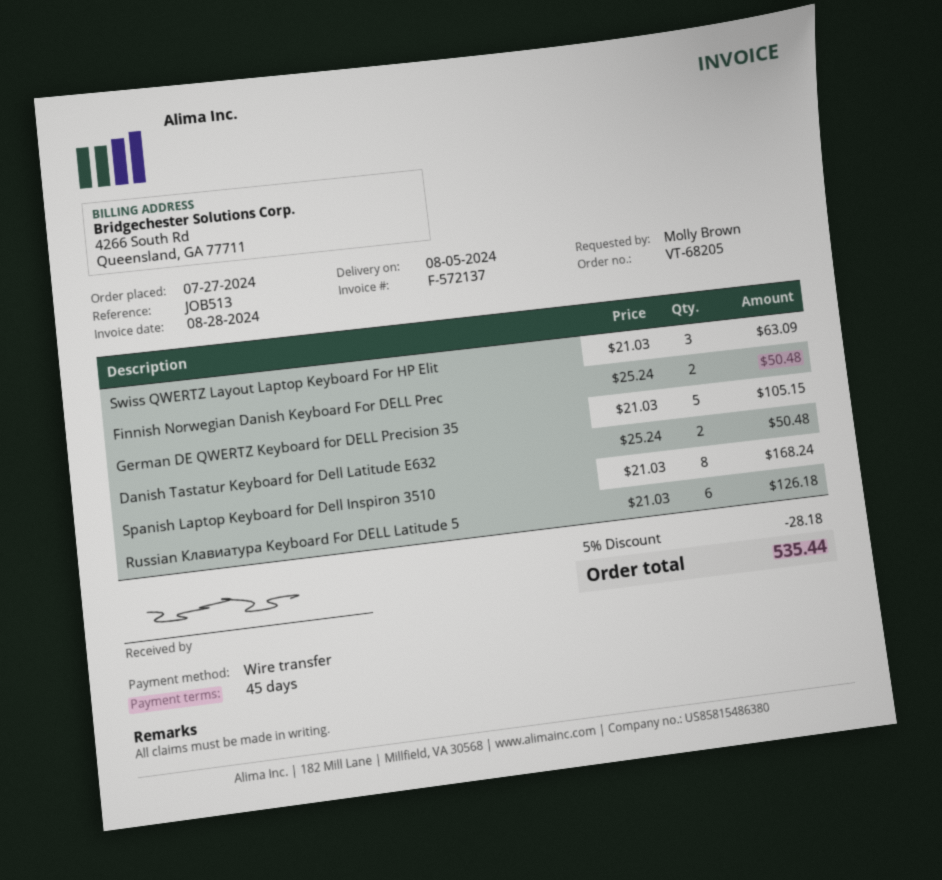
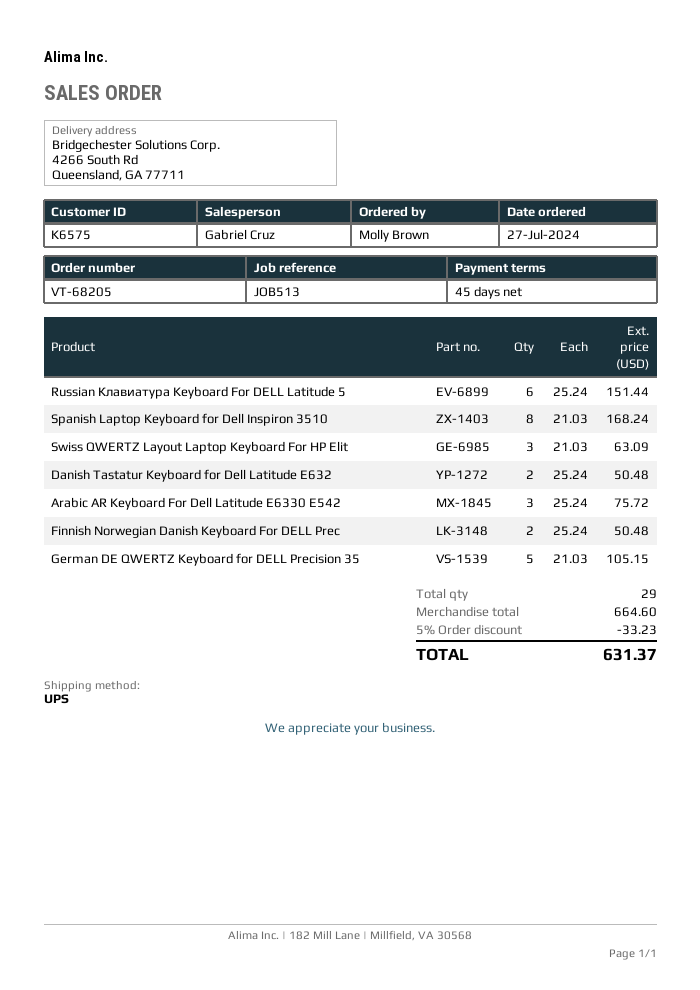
Russian Клавиатура Keyboard For DELL Latitude 5: 6 x 21.03 = 126.18 -> 6 x 25.24 = 151.44
Arabic AR Keyboard For Dell Latitude E6330 E542: none -> 3 x 25.24 = 75.72
discount: 5% = 28.18 -> 5% = 33.23
total: 535.44 -> 631.37

